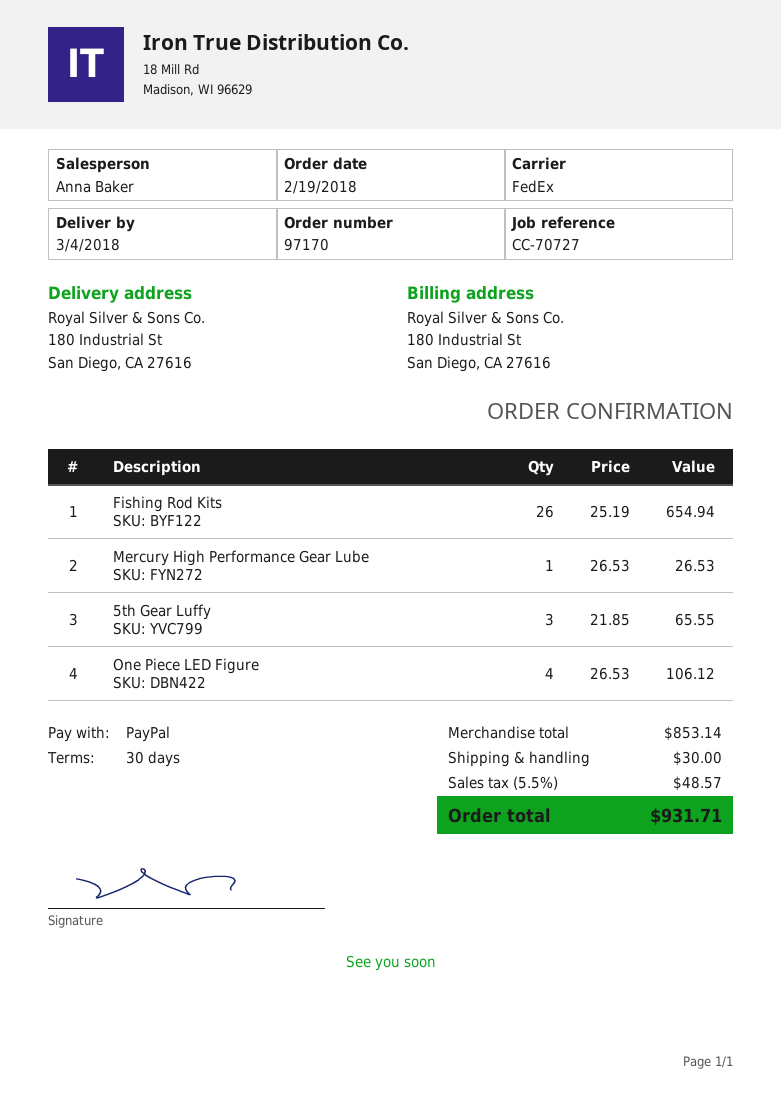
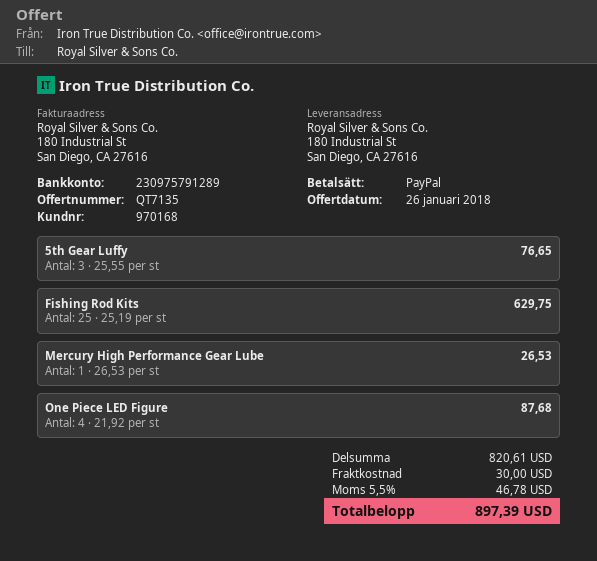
Fishing Rod Kits: 26 x 25.19 = 654.94 -> 25 x 25.19 = 629.75
5th Gear Luffy: 3 x 21.85 = 65.55 -> 3 x 25.55 = 76.65
One Piece LED Figure: 4 x 26.53 = 106.12 -> 4 x 21.92 = 87.68
subtotal: 853.14 -> 820.61
tax: 5.5% = 48.57 -> 5.5% = 46.78
total: 931.71 -> 897.39

